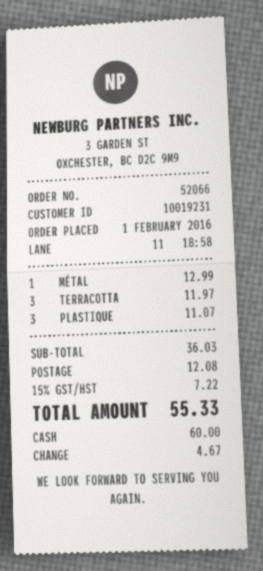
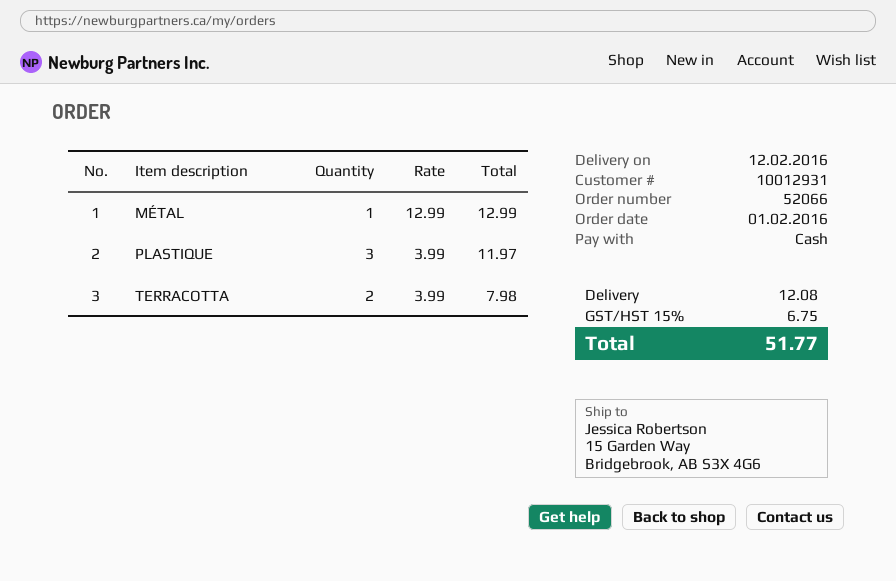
customer number: 10019231 -> 10012931
TERRACOTTA: 3 for 11.97 -> 2 for 7.98
PLASTIQUE: 3 for 11.07 -> 3 for 11.97
tax: 15% = 7.22 -> 15% = 6.75
total: 55.33 -> 51.77

